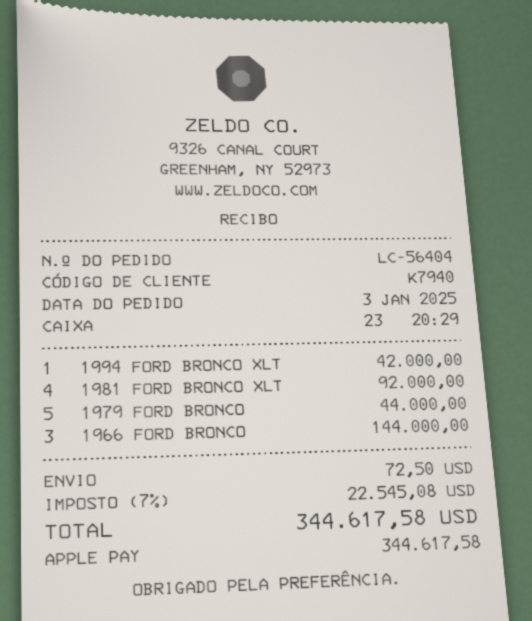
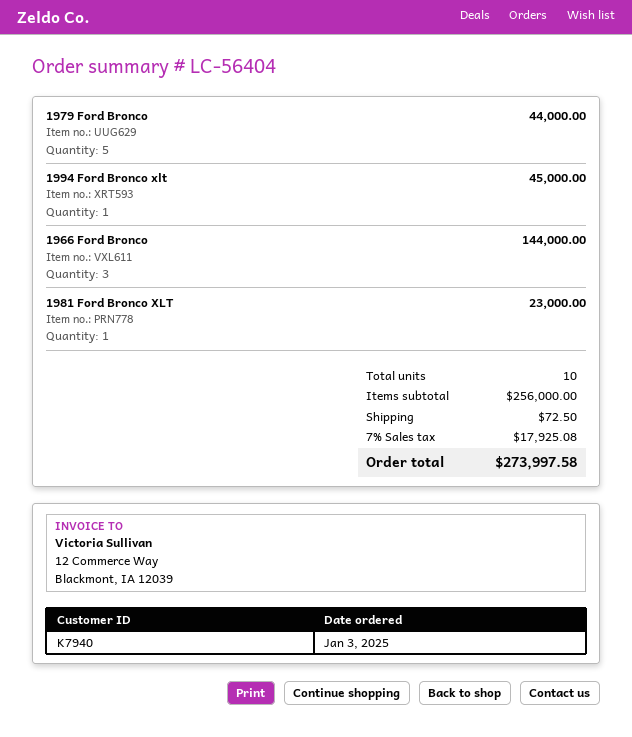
1994 FORD BRONCO XLT: 1 for 42000.00 -> 1 for 45000.00
1981 FORD BRONCO XLT: 4 for 92000.00 -> 1 for 23000.00
tax: 7% = 22545.08 -> 7% = 17925.08
total: 344617.58 -> 273997.58

